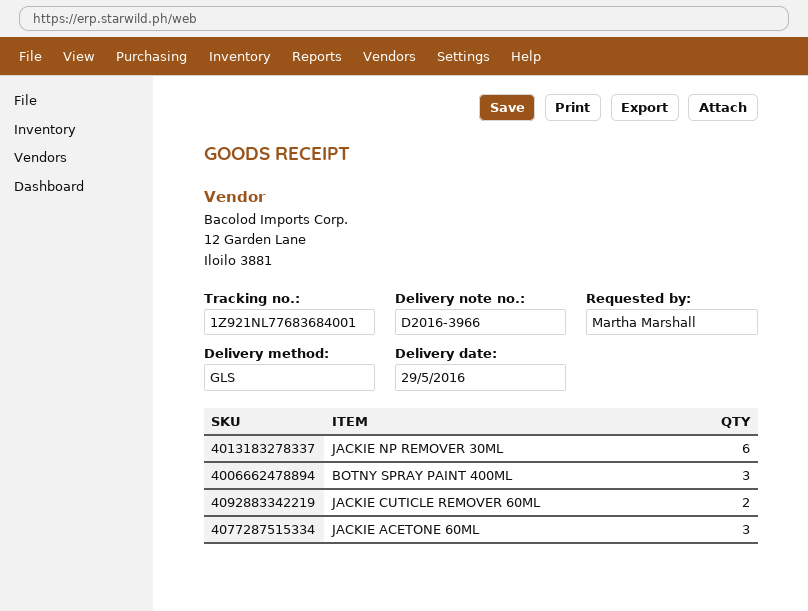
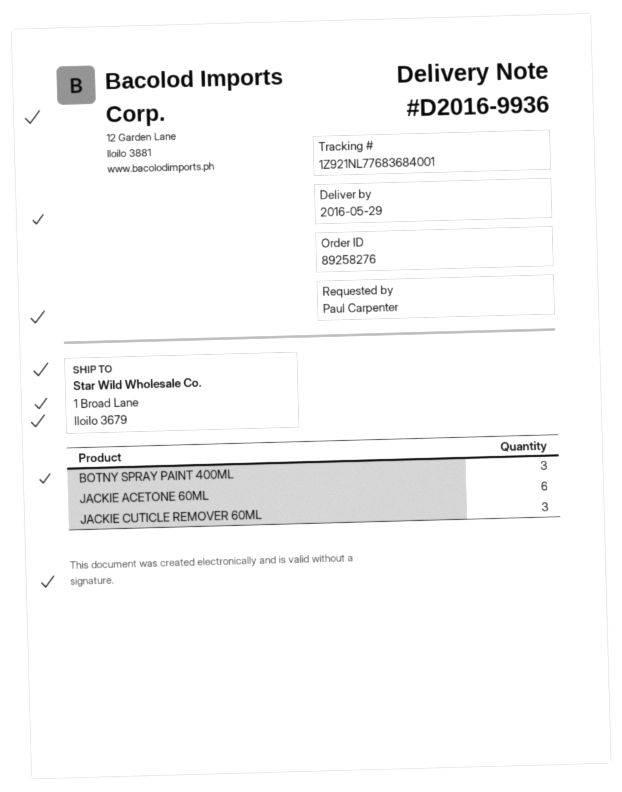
delivery note number: D2016-3966 -> D2016-9936
ordered by: Martha Marshall -> Paul Carpenter
JACKIE NP REMOVER 30ML: 6 -> none
JACKIE CUTICLE REMOVER 60ML: 2 -> 3
JACKIE ACETONE 60ML: 3 -> 6

